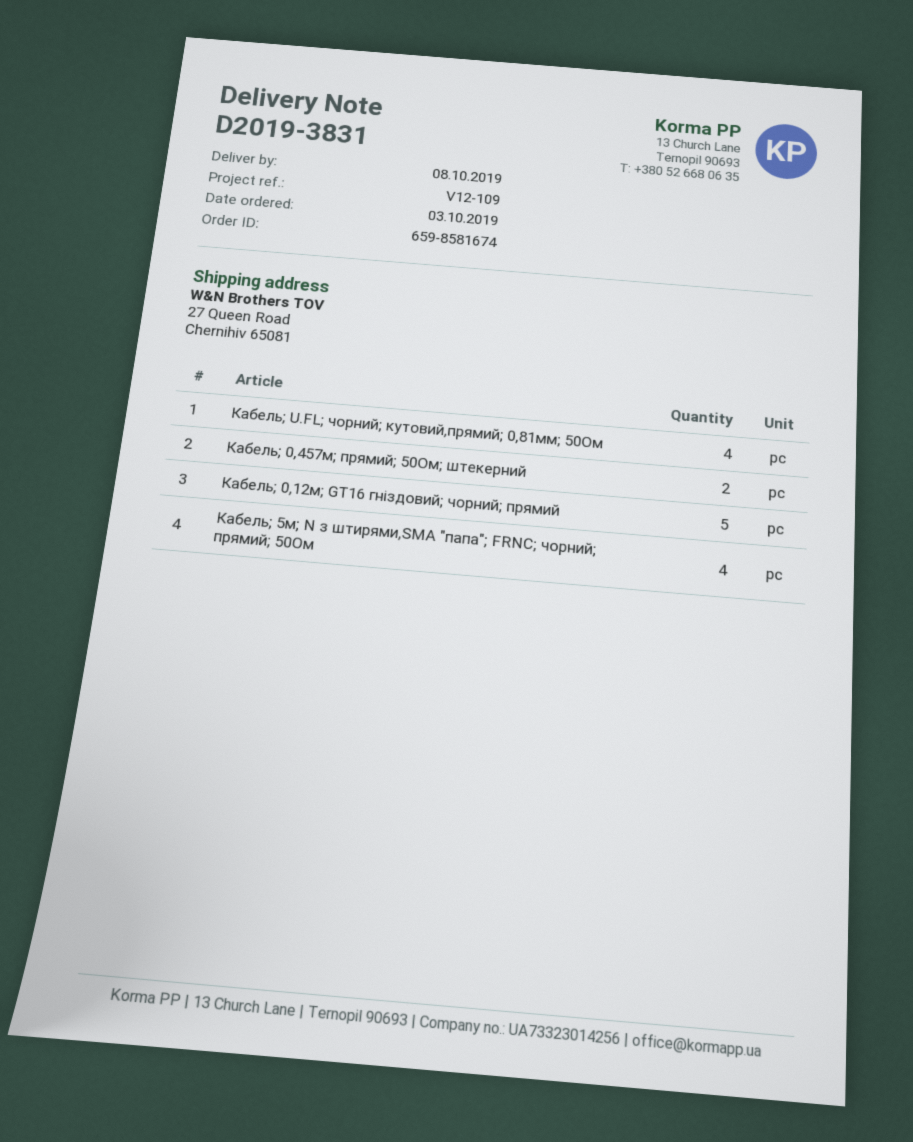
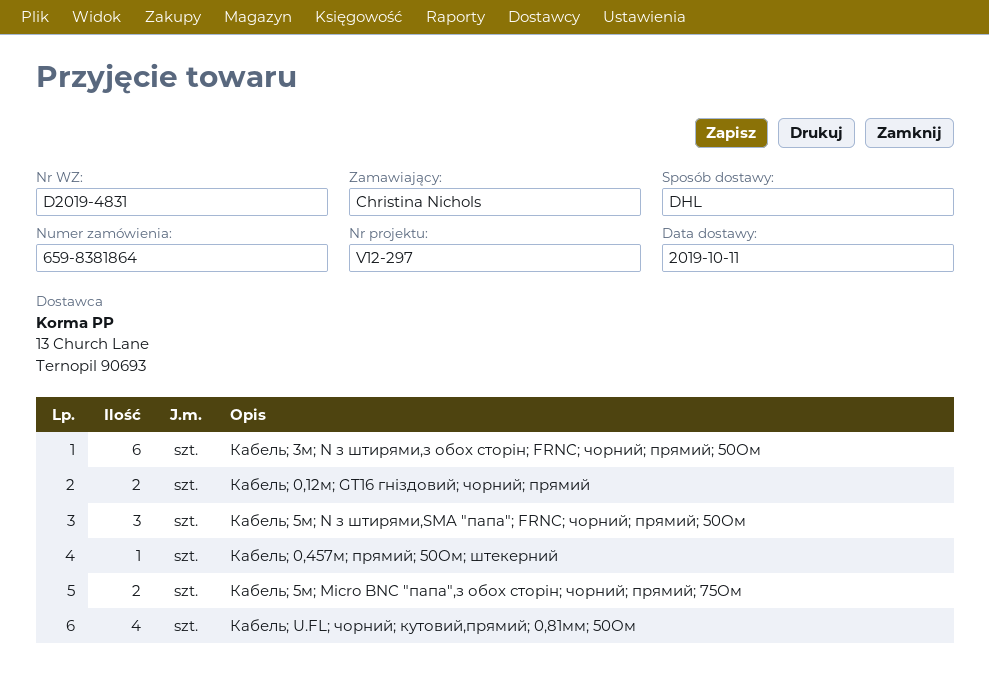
order number: 659-8581674 -> 659-8381864
delivery note number: D2019-3831 -> D2019-4831
delivery date: 2019-10-08 -> 2019-10-11
reference: V12-109 -> V12-297
Кабель; 0,457м; прямий; 50Ом; штекерний: 2 -> 1
Кабель; 0,12м; GT16 гніздовий; чорний; прямий: 5 -> 2
Кабель; 5м; N з штирями,SMA "папа"; FRNC; чорний; прямий; 50Ом: 4 -> 3
Кабель; 3м; N з штирями,з обох сторін; FRNC; чорний; прямий; 50Ом: none -> 6
Кабель; 5м; Micro BNC "папа",з обох сторін; чорний; прямий; 75Ом: none -> 2

